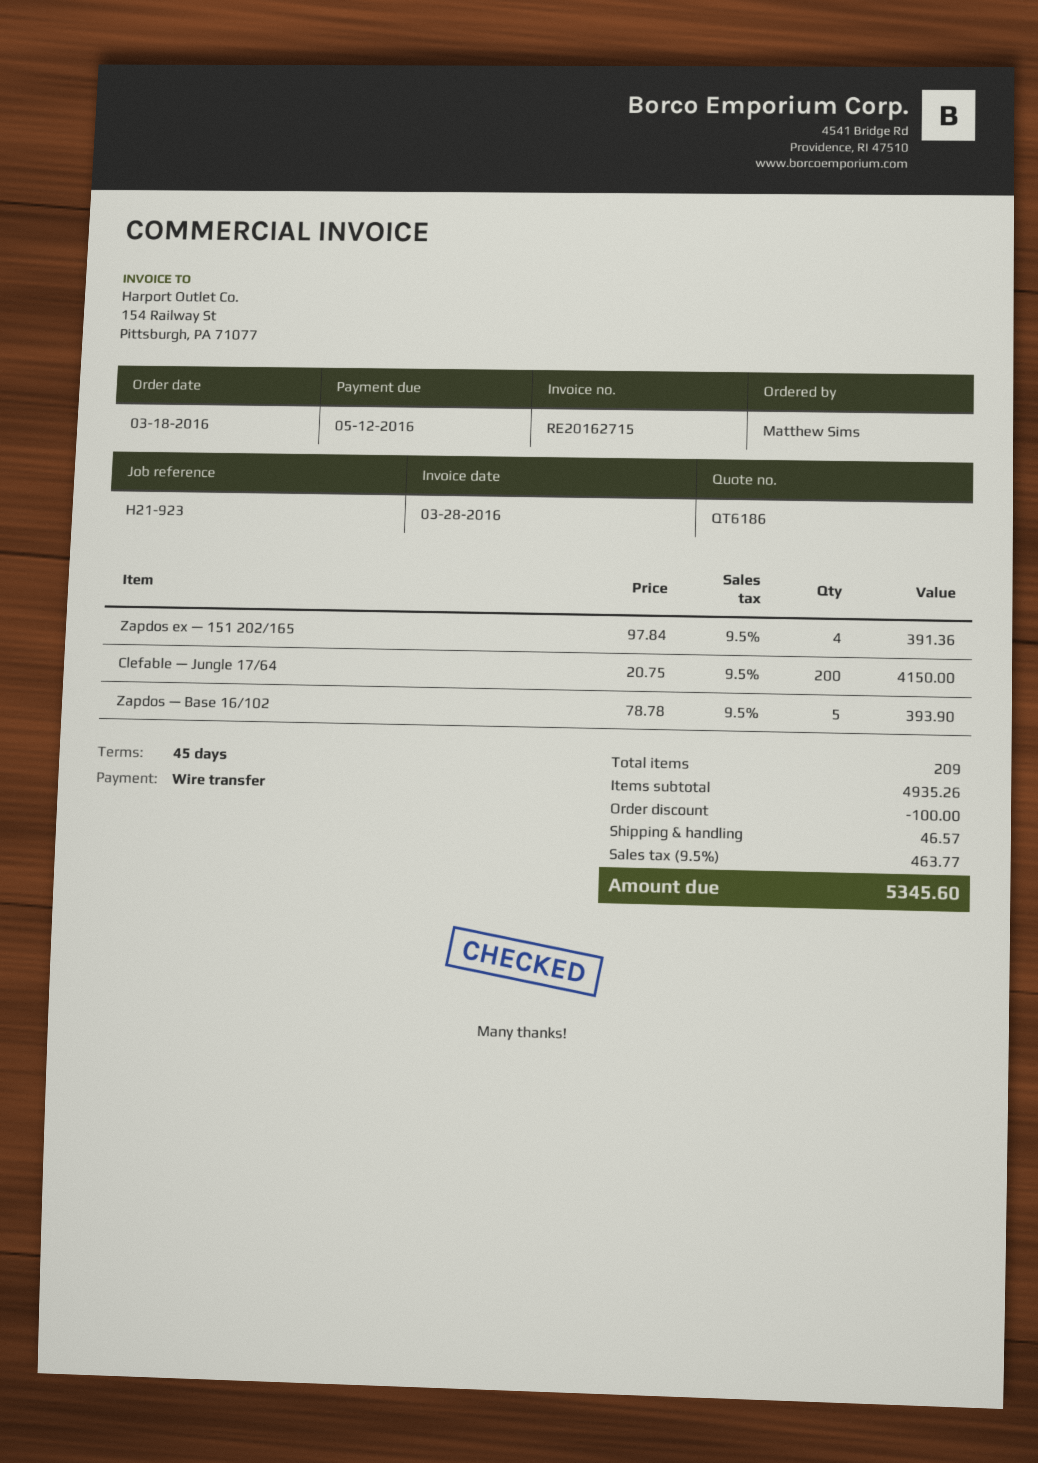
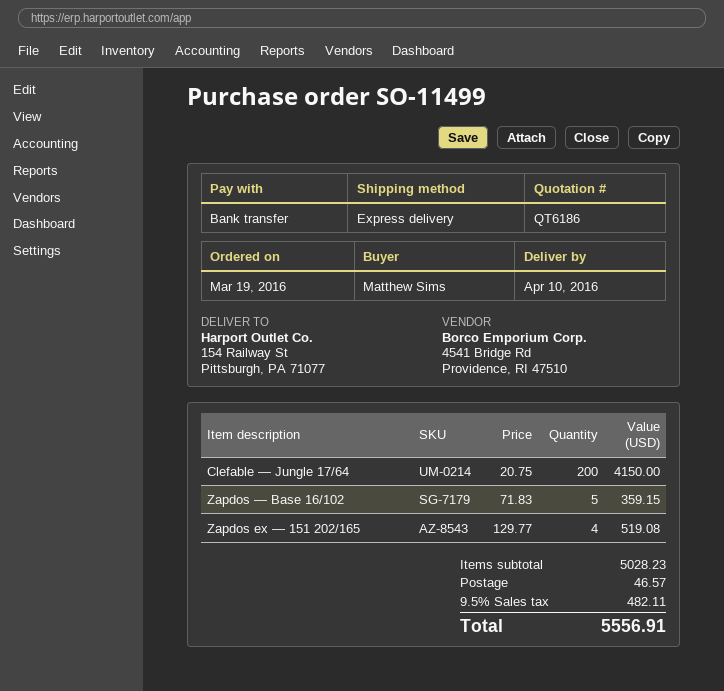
order date: 2016-03-18 -> 2016-03-19
Zapdos ex — 151 202/165: 4 x 97.84 = 391.36 -> 4 x 129.77 = 519.08
Zapdos — Base 16/102: 5 x 78.78 = 393.90 -> 5 x 71.83 = 359.15
subtotal: 4935.26 -> 5028.23
discount: 100.00 -> none
tax: 9.5% = 463.77 -> 9.5% = 482.11
total: 5345.60 -> 5556.91

